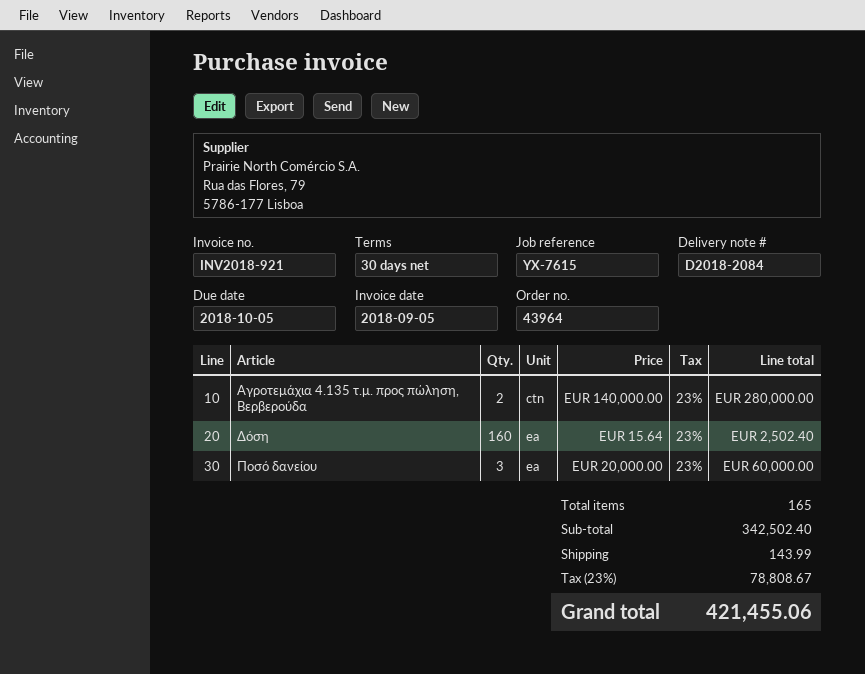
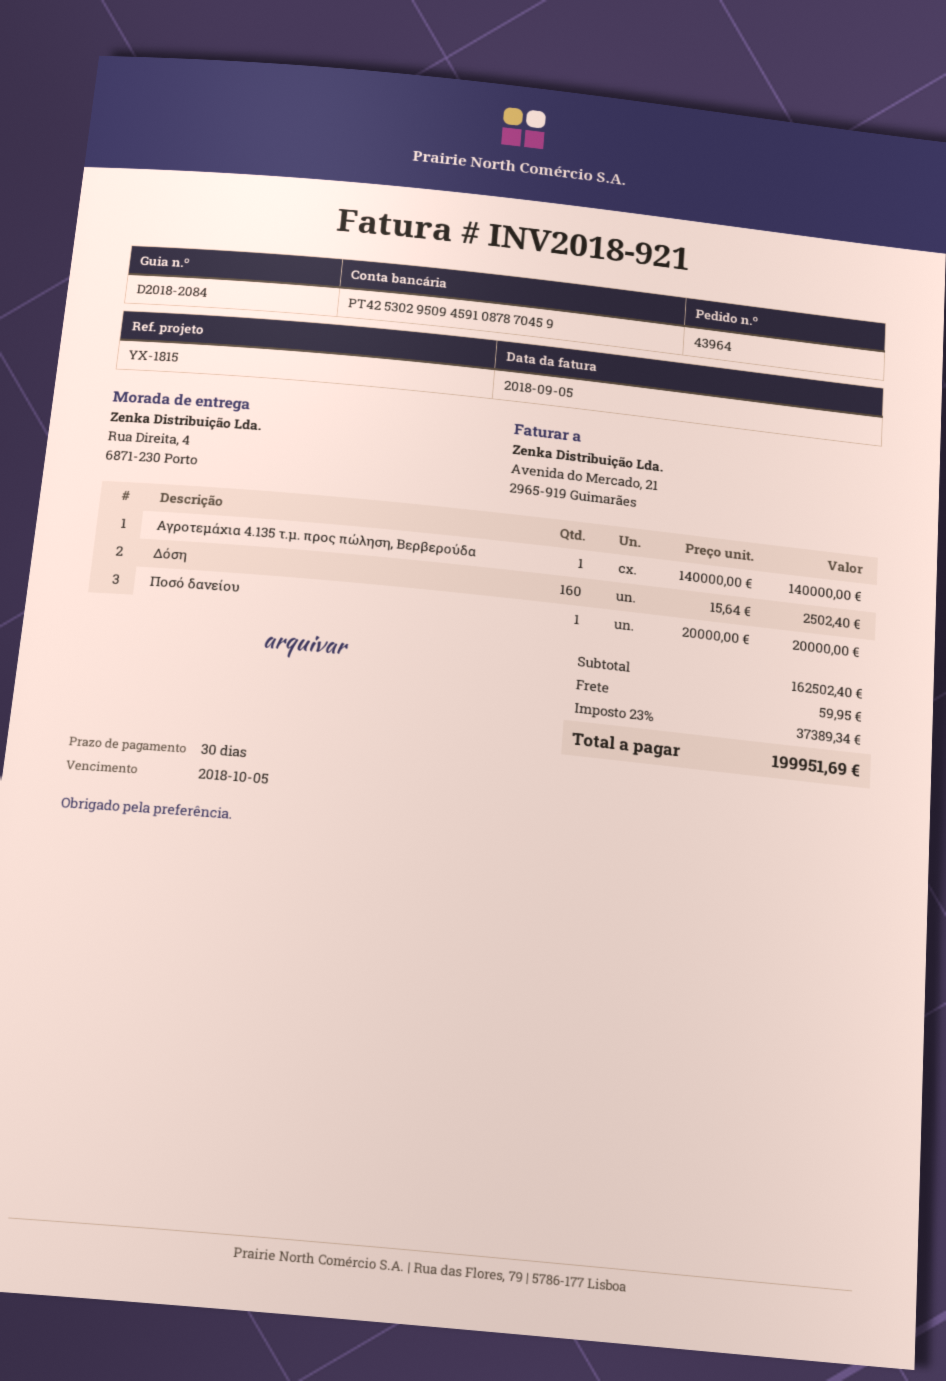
reference: YX-7615 -> YX-1815
Αγροτεμάχια 4.135 τ.μ. προς πώληση, Βερβερούδα: 2 x 140000.00 = 280000.00 -> 1 x 140000.00 = 140000.00
Ποσό δανείου: 3 x 20000.00 = 60000.00 -> 1 x 20000.00 = 20000.00
subtotal: 342502.40 -> 162502.40
shipping: 143.99 -> 59.95
tax: 23% = 78808.67 -> 23% = 37389.34
total: 421455.06 -> 199951.69

